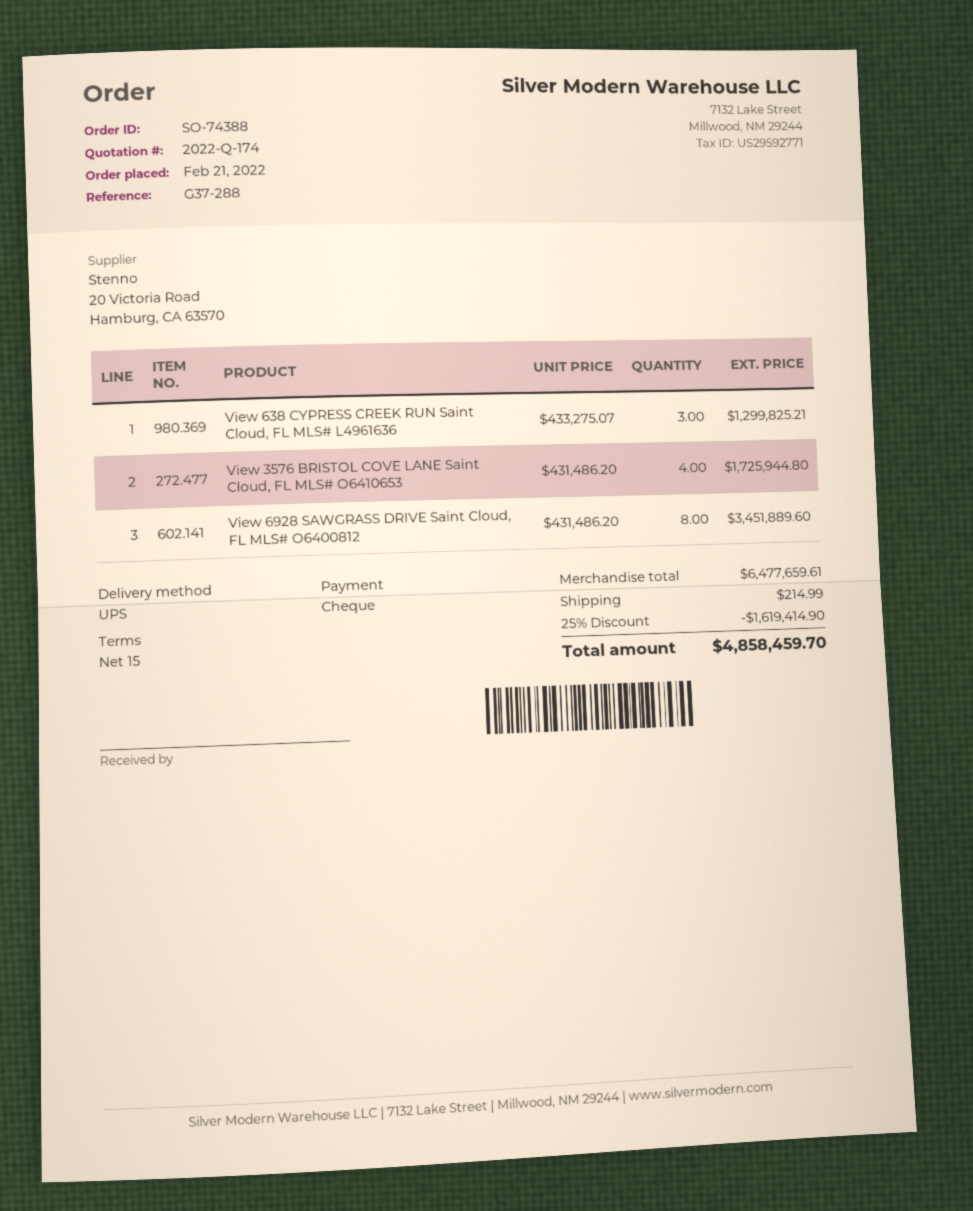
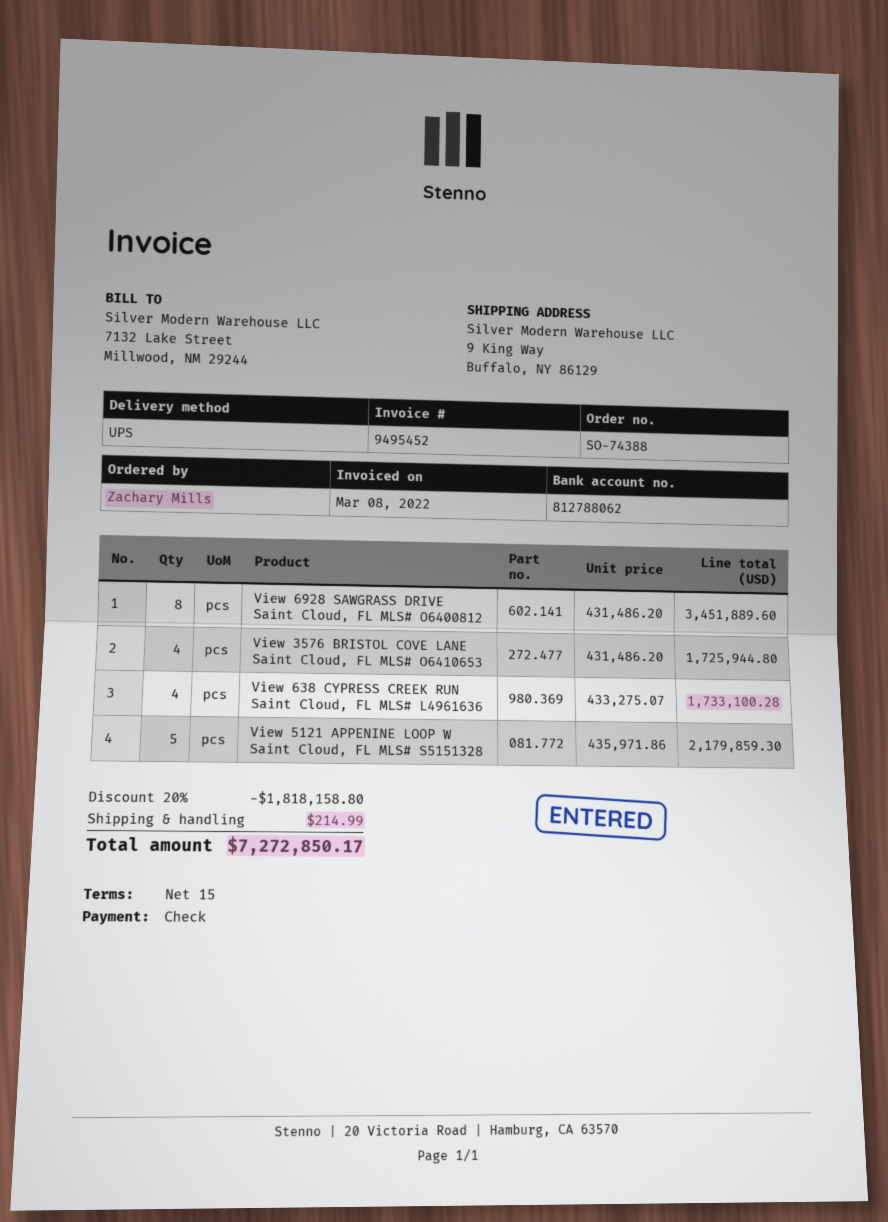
View 638 CYPRESS CREEK RUN Saint Cloud, FL MLS# L4961636: 3 x 433275.07 = 1299825.21 -> 4 x 433275.07 = 1733100.28
View 5121 APPENINE LOOP W Saint Cloud, FL MLS# S5151328: none -> 5 x 435971.86 = 2179859.30
discount: 25% = 1619414.90 -> 20% = 1818158.80
total: 4858459.70 -> 7272850.17

